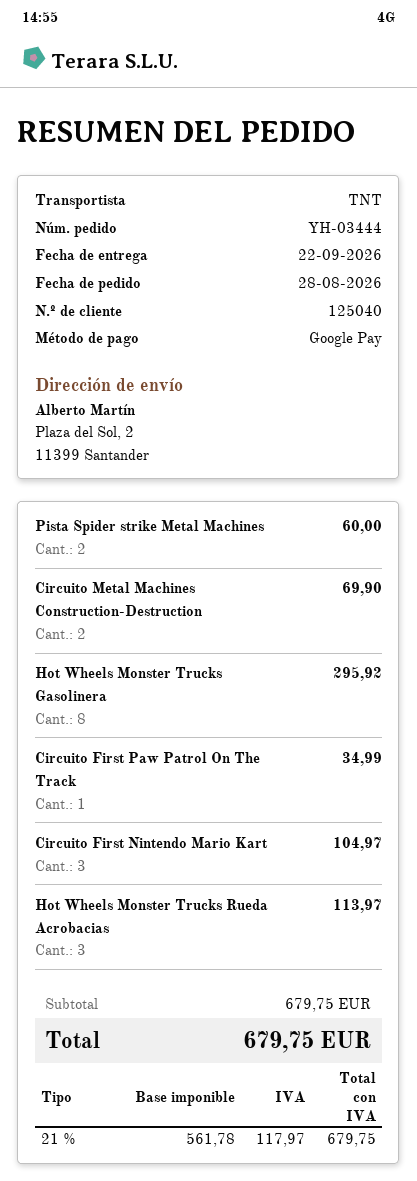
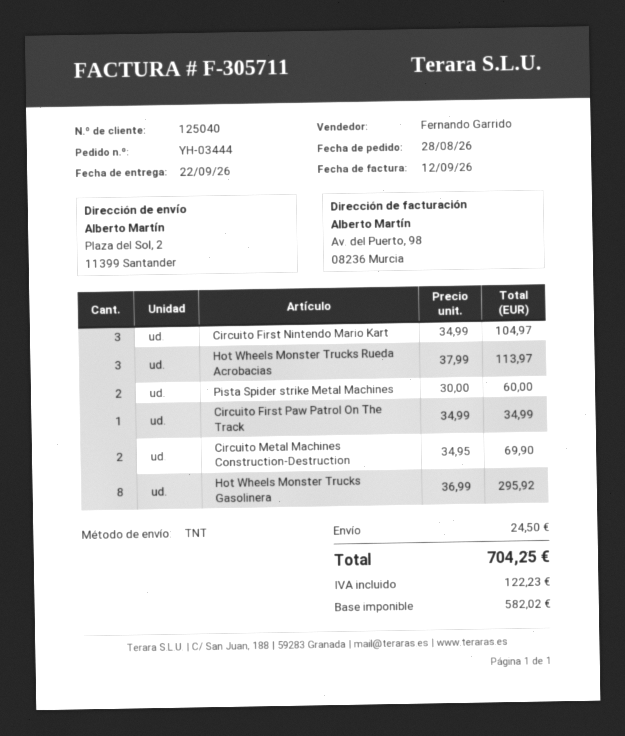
shipping: none -> 24.50
net: 561.78 -> 582.02
tax: 117.97 -> 122.23
total: 679.75 -> 704.25

